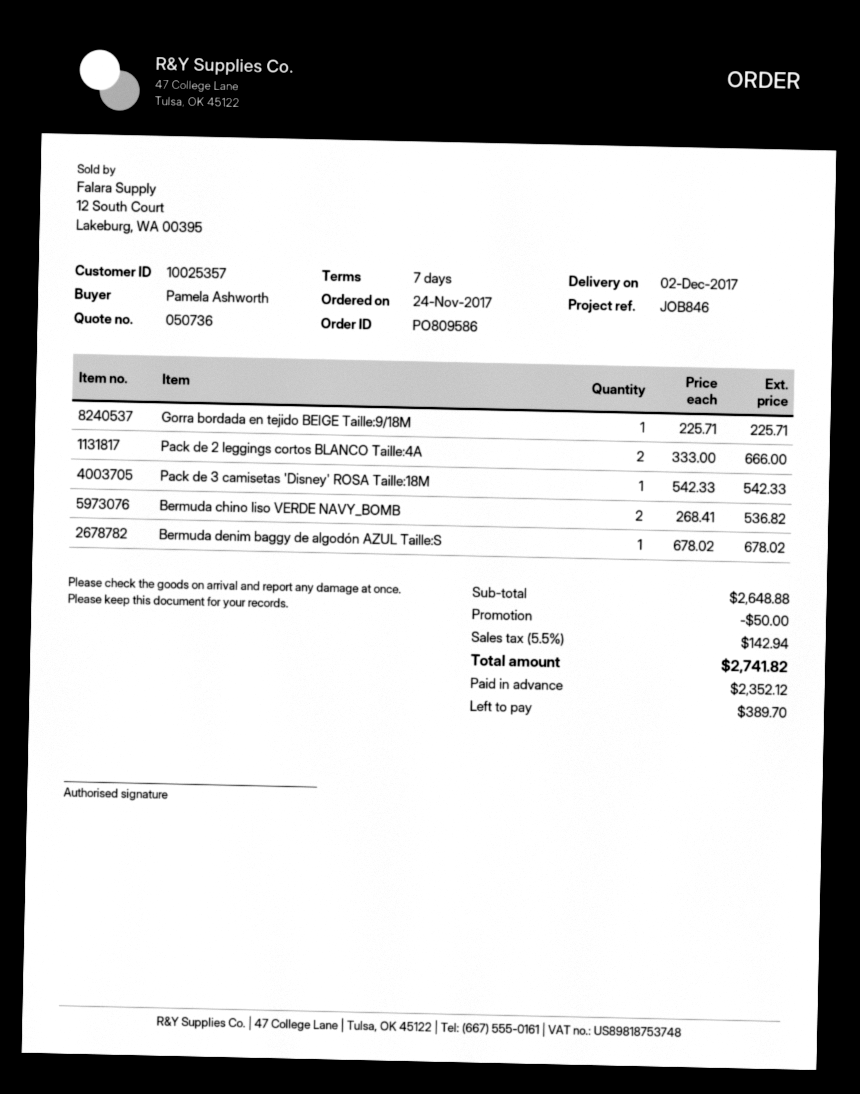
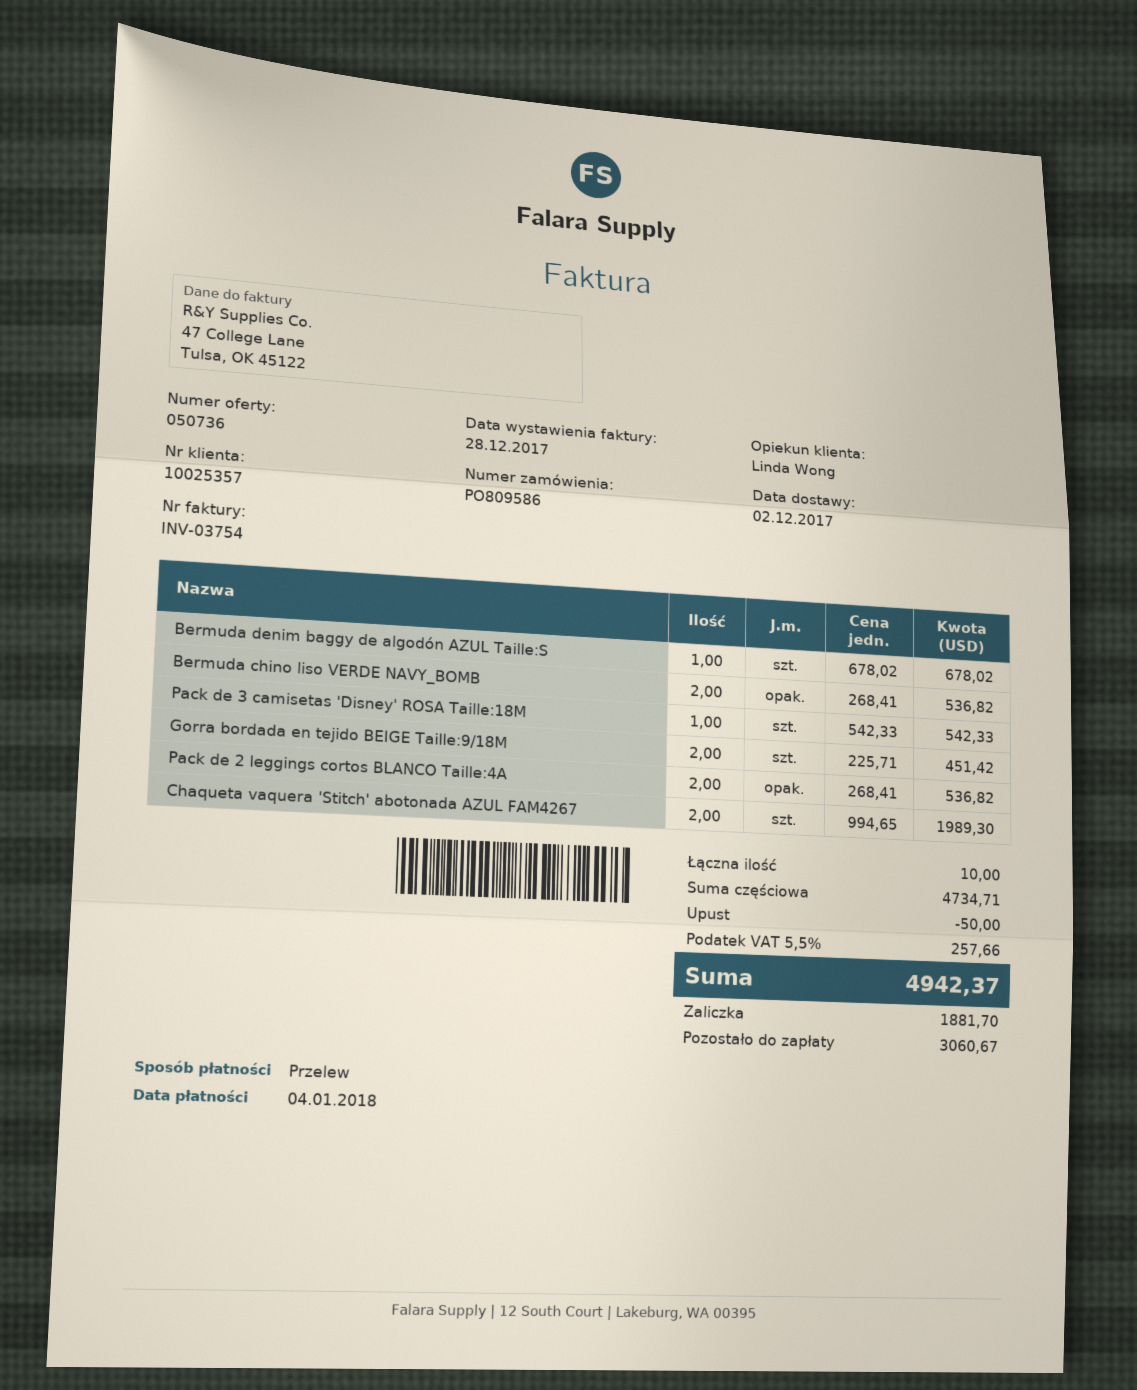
Gorra bordada en tejido BEIGE Taille:9/18M: 1 x 225.71 = 225.71 -> 2 x 225.71 = 451.42
Pack de 2 leggings cortos BLANCO Taille:4A: 2 x 333.00 = 666.00 -> 2 x 268.41 = 536.82
Chaqueta vaquera 'Stitch' abotonada AZUL FAM4267: none -> 2 x 994.65 = 1989.30
subtotal: 2648.88 -> 4734.71
tax: 5.5% = 142.94 -> 5.5% = 257.66
total: 2741.82 -> 4942.37
deposit: 2352.12 -> 1881.70
balance: 389.70 -> 3060.67

